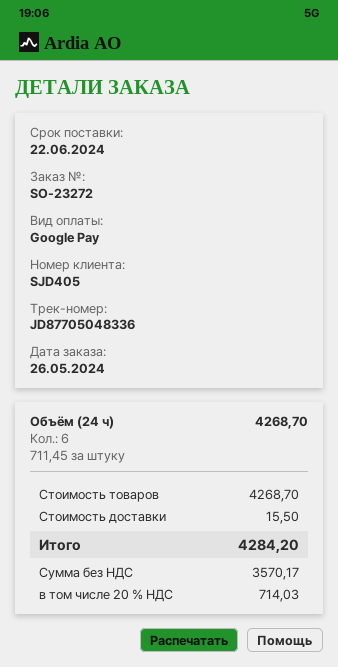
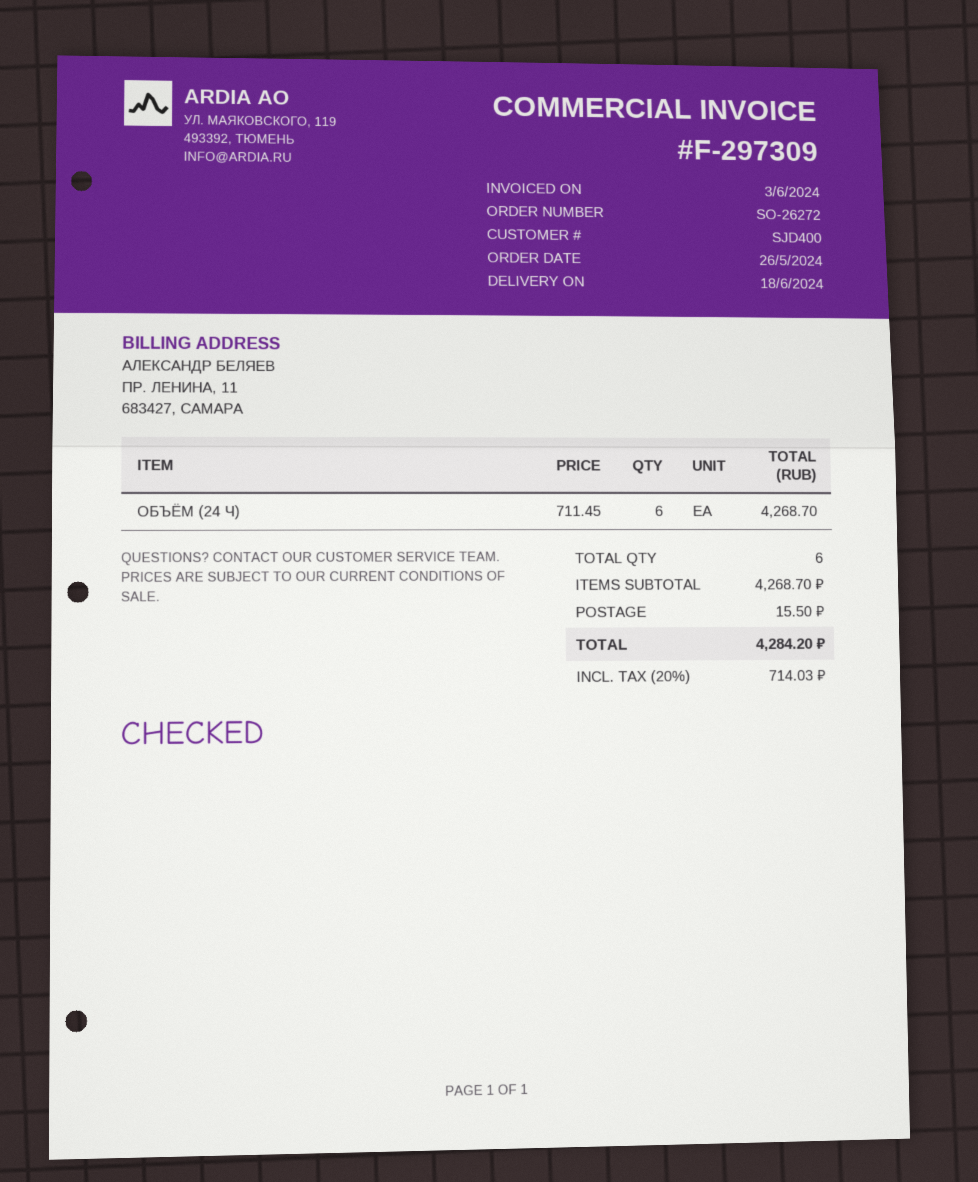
order number: SO-23272 -> SO-26272
delivery date: 2024-06-22 -> 2024-06-18
customer number: SJD405 -> SJD400

